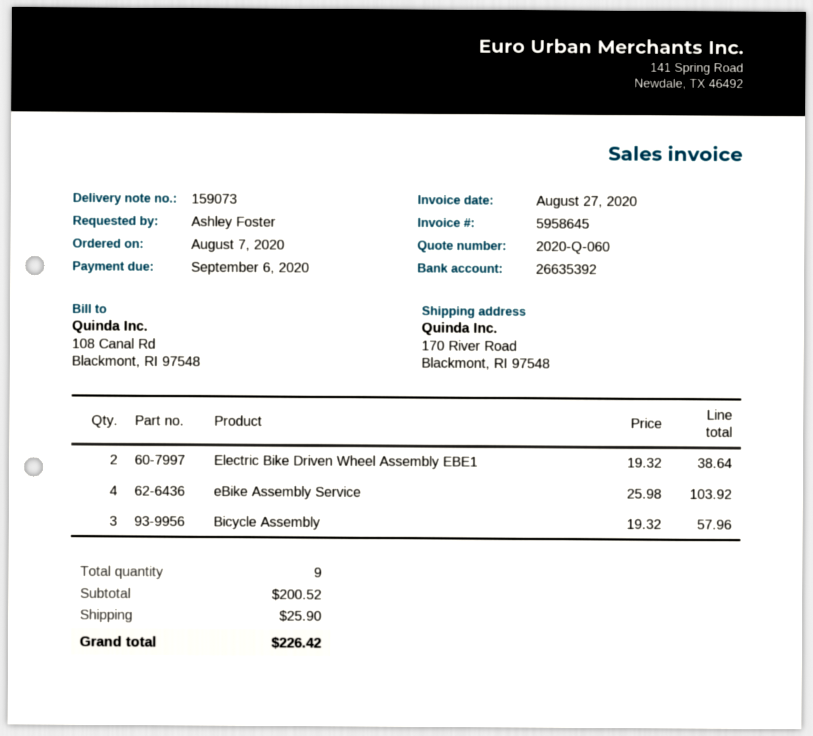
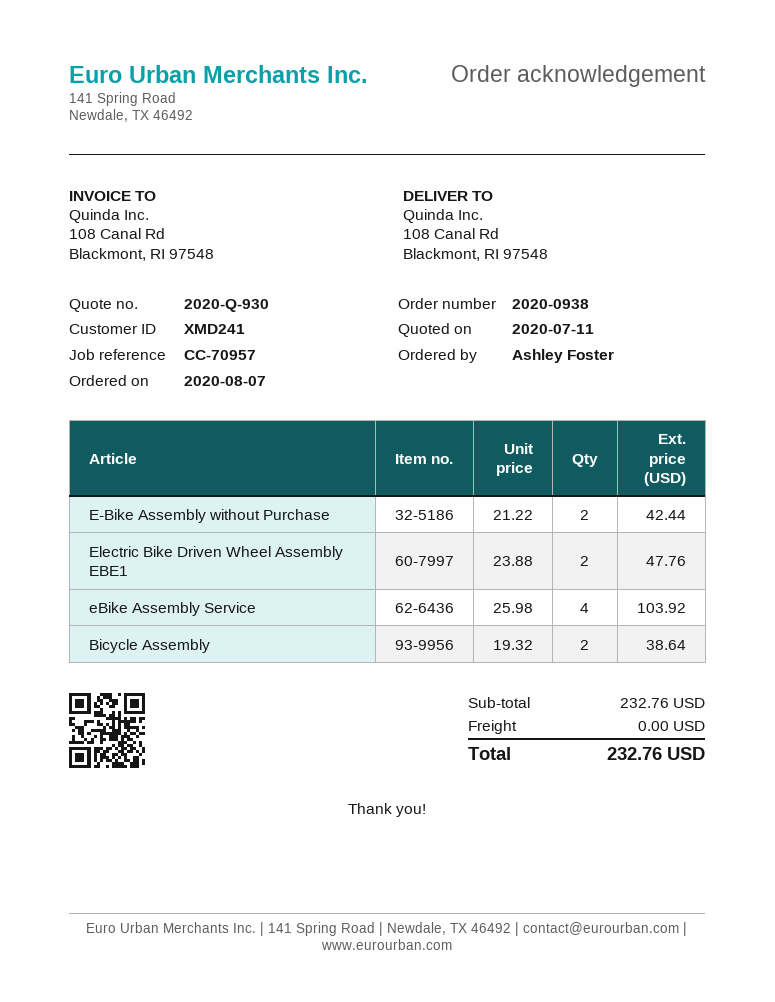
quote number: 2020-Q-060 -> 2020-Q-930
ship to: 170 River Road, Blackmont, RI 97548 -> 108 Canal Rd, Blackmont, RI 97548
Electric Bike Driven Wheel Assembly EBE1: 2 x 19.32 = 38.64 -> 2 x 23.88 = 47.76
Bicycle Assembly: 3 x 19.32 = 57.96 -> 2 x 19.32 = 38.64
E-Bike Assembly without Purchase: none -> 2 x 21.22 = 42.44
subtotal: 200.52 -> 232.76
shipping: 25.90 -> 0.00
total: 226.42 -> 232.76

